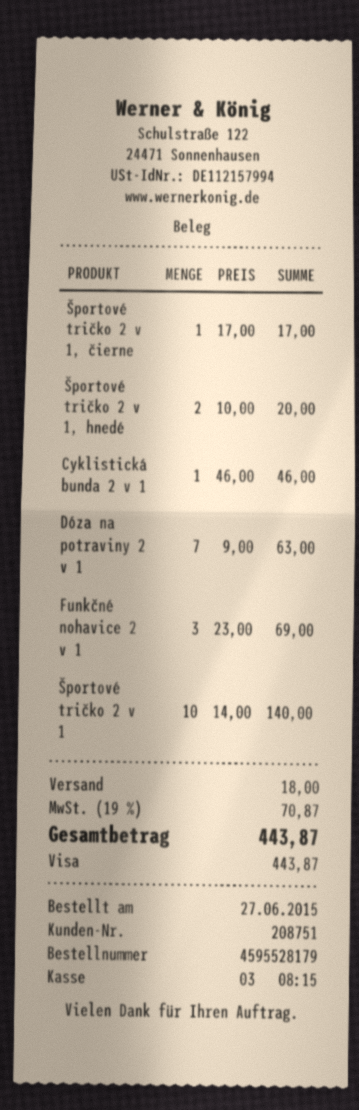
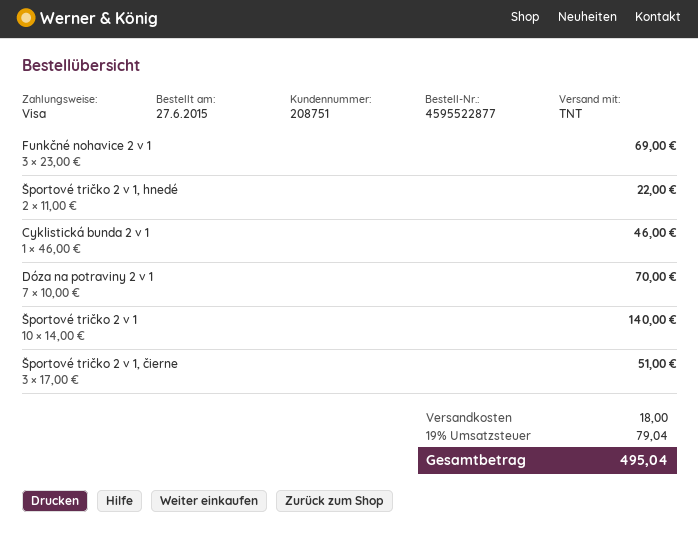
order number: 4595528179 -> 4595522877
Športové tričko 2 v 1, čierne: 1 x 17.00 = 17.00 -> 3 x 17.00 = 51.00
Športové tričko 2 v 1, hnedé: 2 x 10.00 = 20.00 -> 2 x 11.00 = 22.00
Dóza na potraviny 2 v 1: 7 x 9.00 = 63.00 -> 7 x 10.00 = 70.00
tax: 19% = 70.87 -> 19% = 79.04
total: 443.87 -> 495.04

